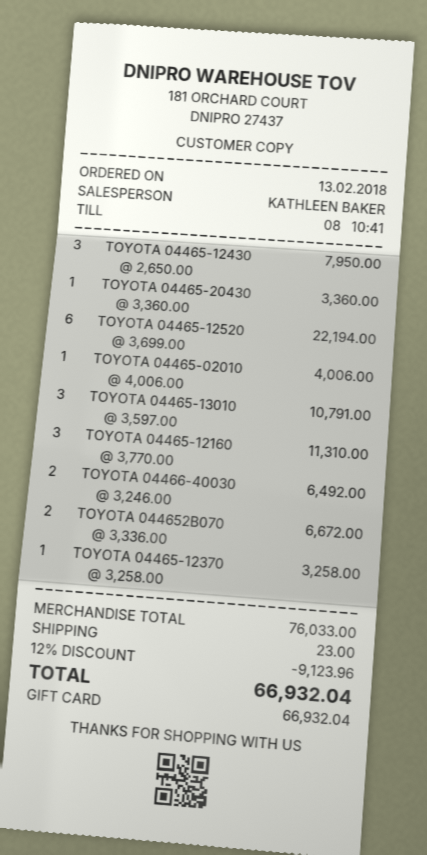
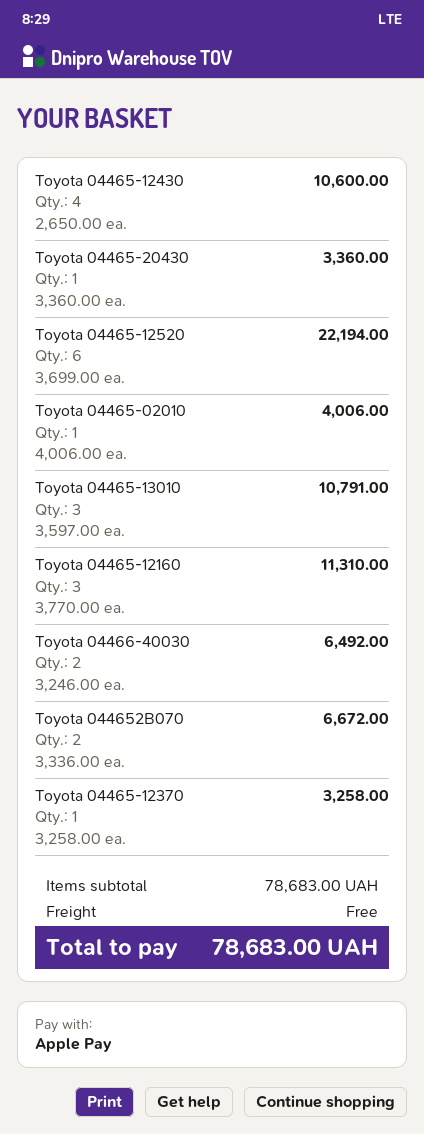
payment method: gift card -> Apple Pay
TOYOTA 04465-12430: 3 x 2650.00 = 7950.00 -> 4 x 2650.00 = 10600.00
subtotal: 76033.00 -> 78683.00
discount: 12% = 9123.96 -> none
shipping: 23.00 -> 0.00
total: 66932.04 -> 78683.00

